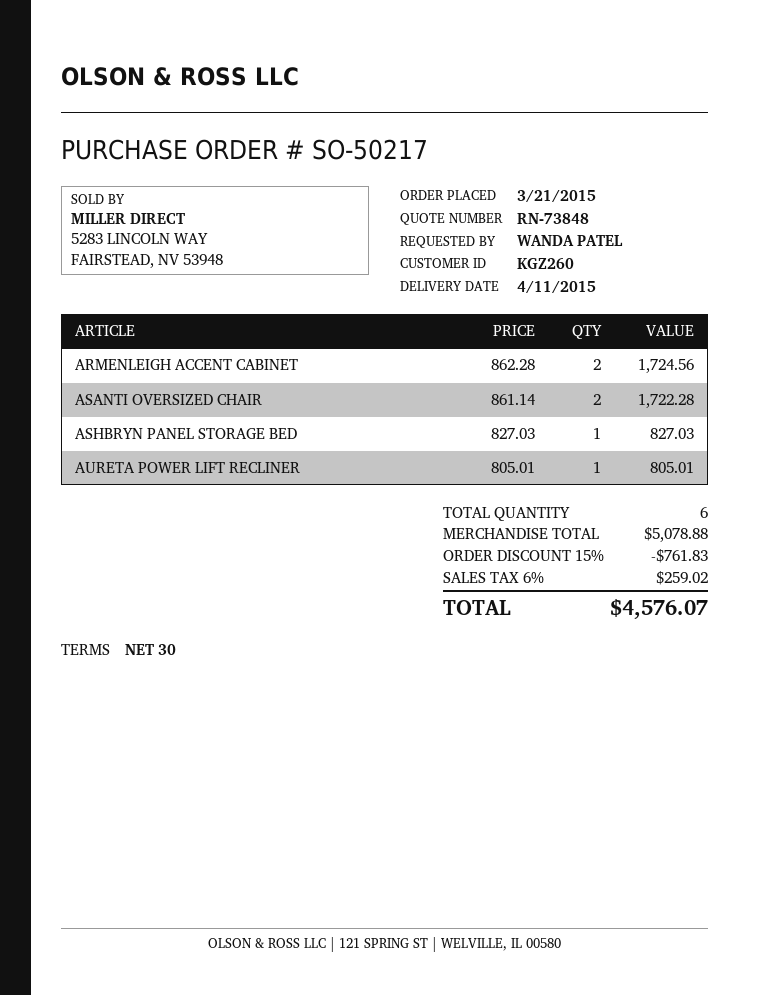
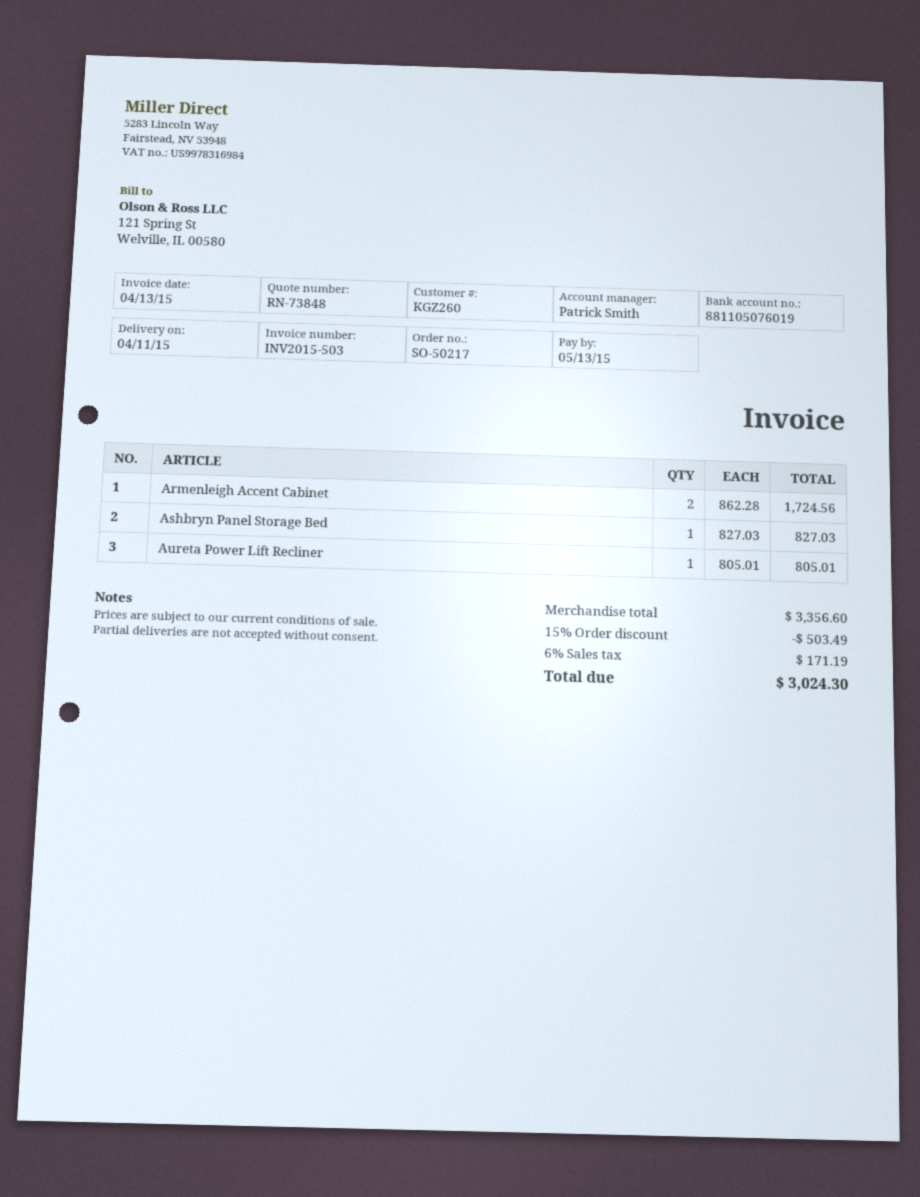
ASANTI OVERSIZED CHAIR: 2 x 861.14 = 1722.28 -> none
subtotal: 5078.88 -> 3356.60
discount: 15% = 761.83 -> 15% = 503.49
tax: 6% = 259.02 -> 6% = 171.19
total: 4576.07 -> 3024.30

